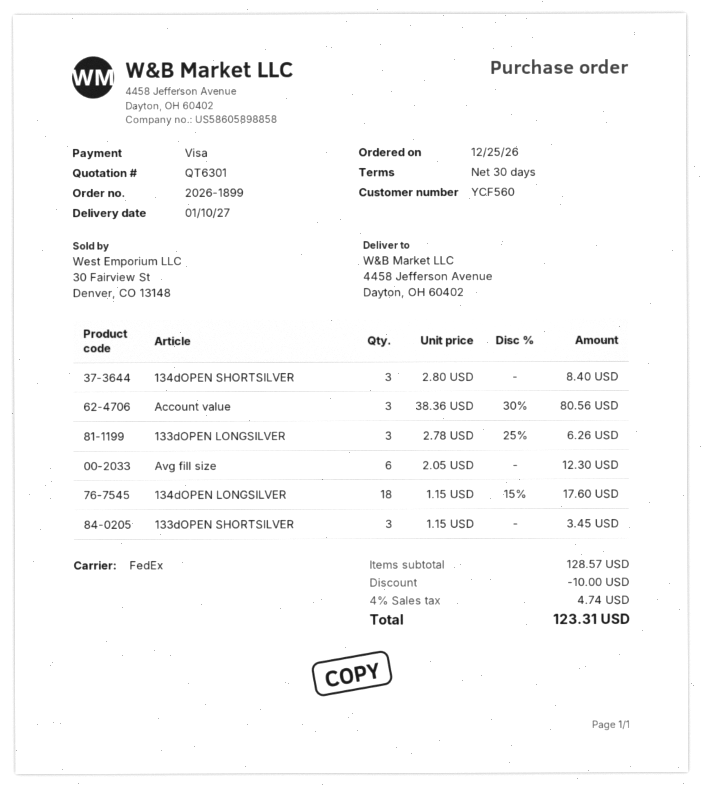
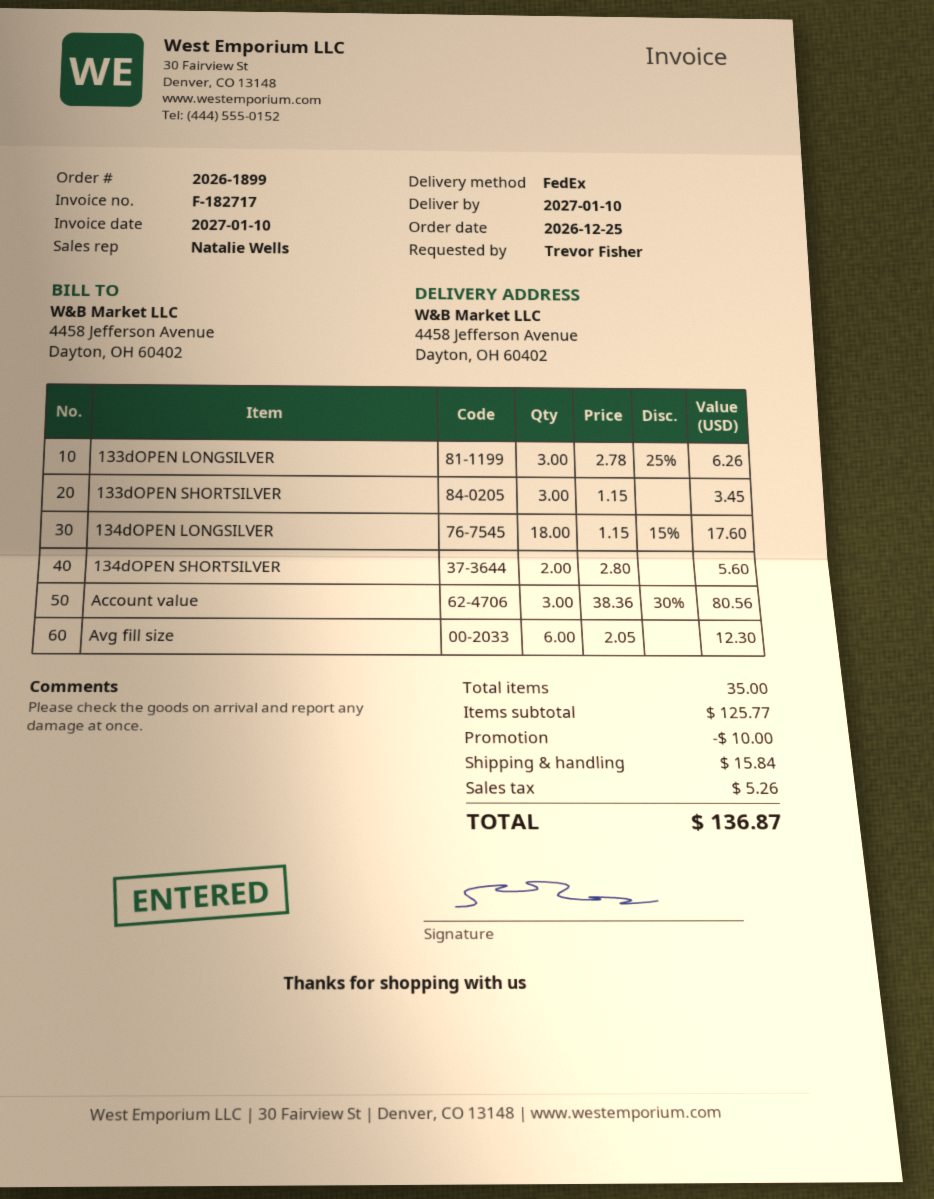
134dOPEN SHORTSILVER: 3 x 2.80 = 8.40 -> 2 x 2.80 = 5.60
subtotal: 128.57 -> 125.77
shipping: none -> 15.84
tax: 4.74 -> 5.26
total: 123.31 -> 136.87

